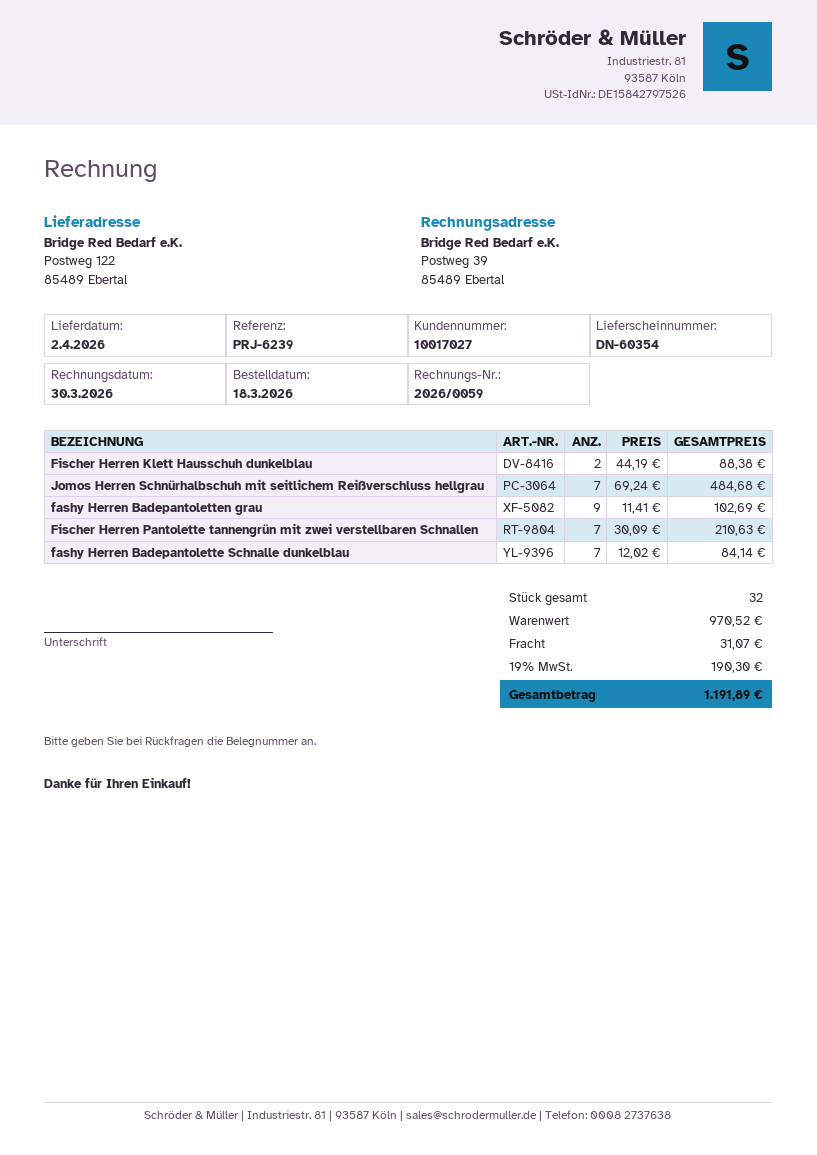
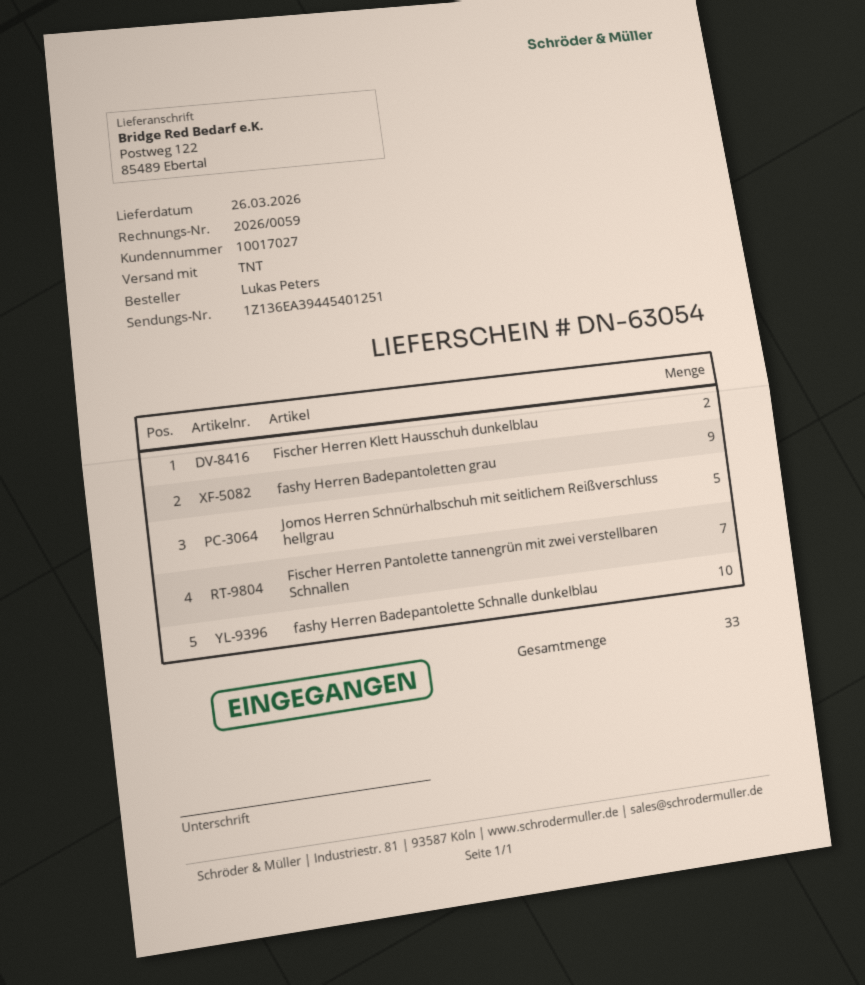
delivery note number: DN-60354 -> DN-63054
delivery date: 2026-04-02 -> 2026-03-26
Jomos Herren Schnürhalbschuh mit seitlichem Reißverschluss hellgrau: 7 -> 5
fashy Herren Badepantolette Schnalle dunkelblau: 7 -> 10
total quantity: 32 -> 33

